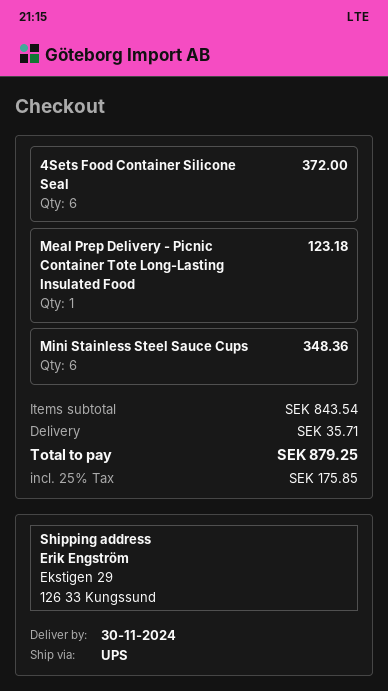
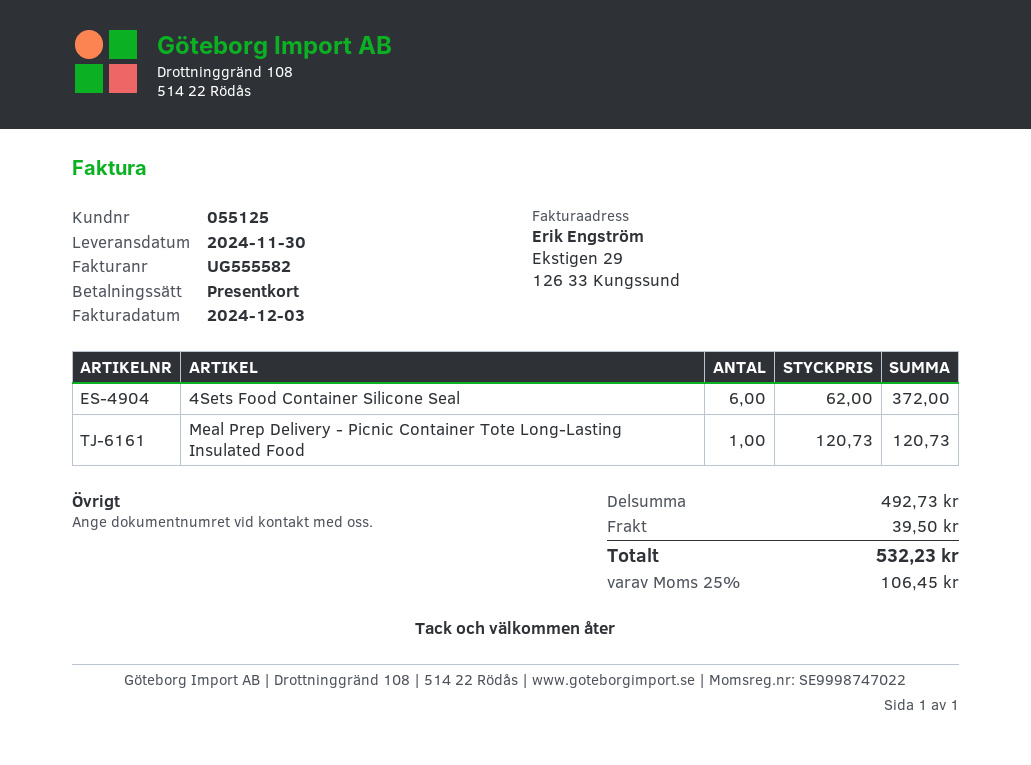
Meal Prep Delivery - Picnic Container Tote Long-Lasting Insulated Food: 1 for 123.18 -> 1 for 120.73
Mini Stainless Steel Sauce Cups: 6 for 348.36 -> none
subtotal: 843.54 -> 492.73
shipping: 35.71 -> 39.50
tax: 25% = 175.85 -> 25% = 106.45
total: 879.25 -> 532.23

